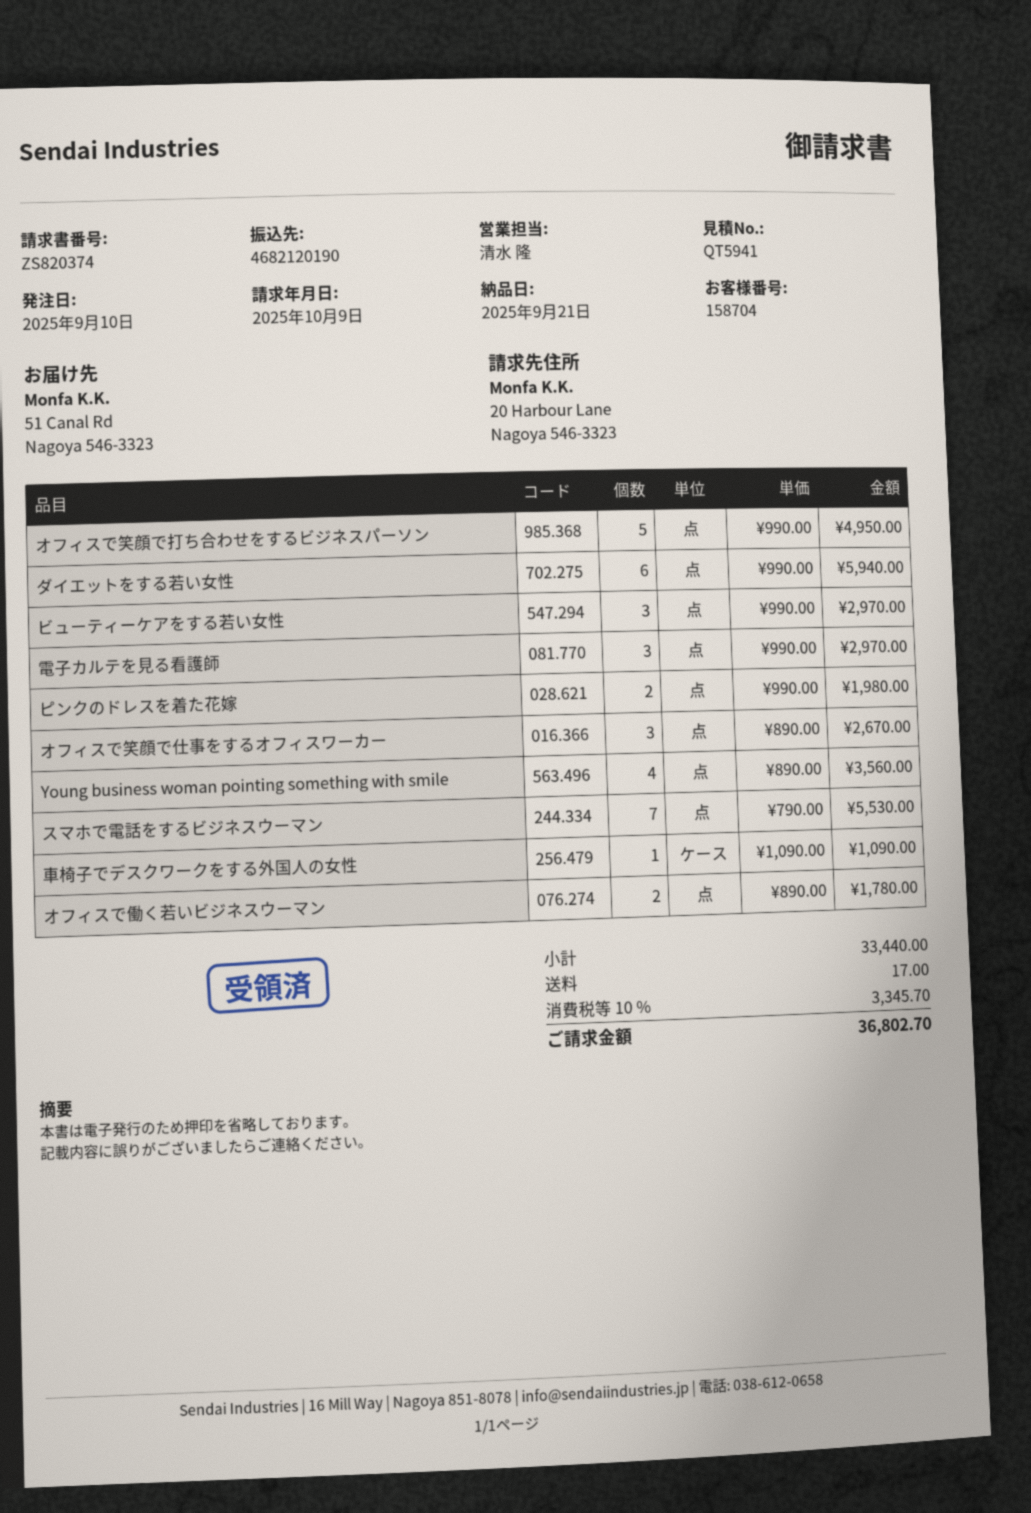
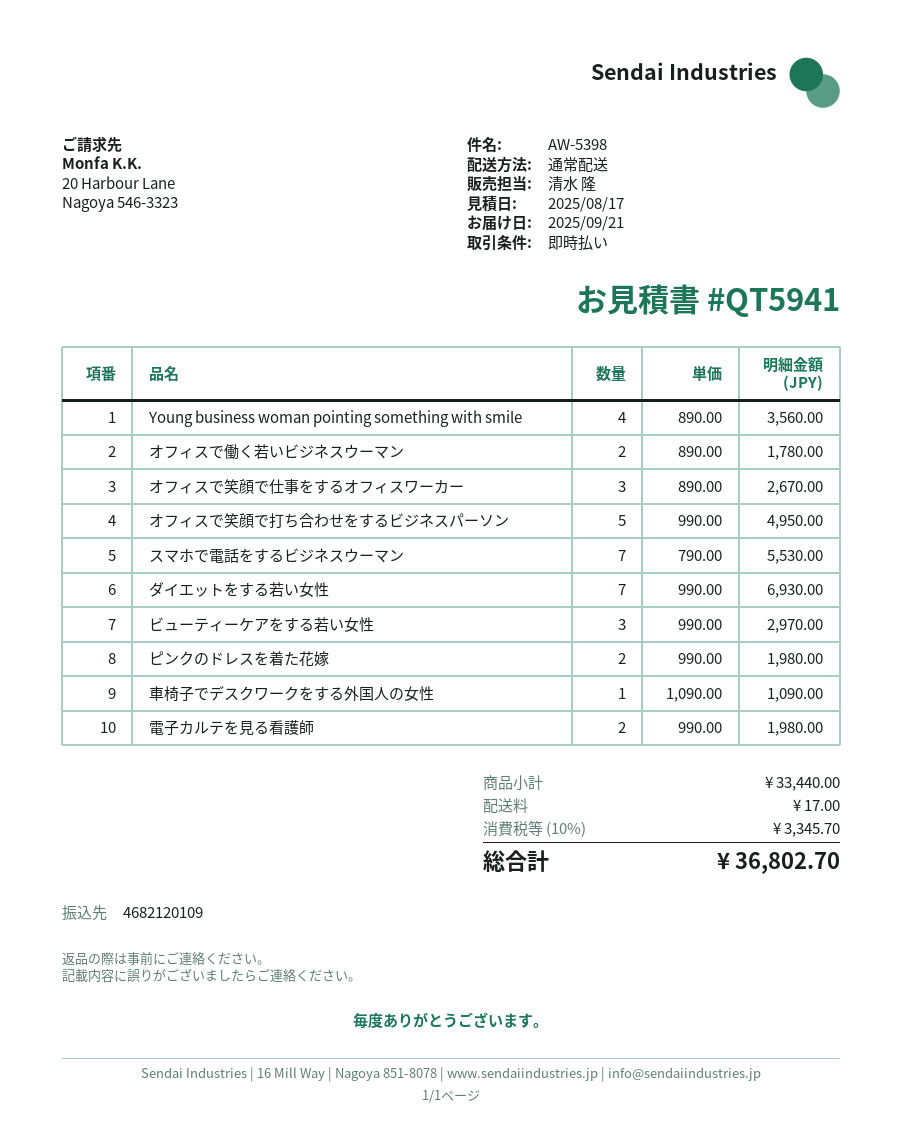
bank account: 4682120190 -> 4682120109
ダイエットをする若い女性: 6 x 990.00 = 5940.00 -> 7 x 990.00 = 6930.00
電子カルテを見る看護師: 3 x 990.00 = 2970.00 -> 2 x 990.00 = 1980.00

